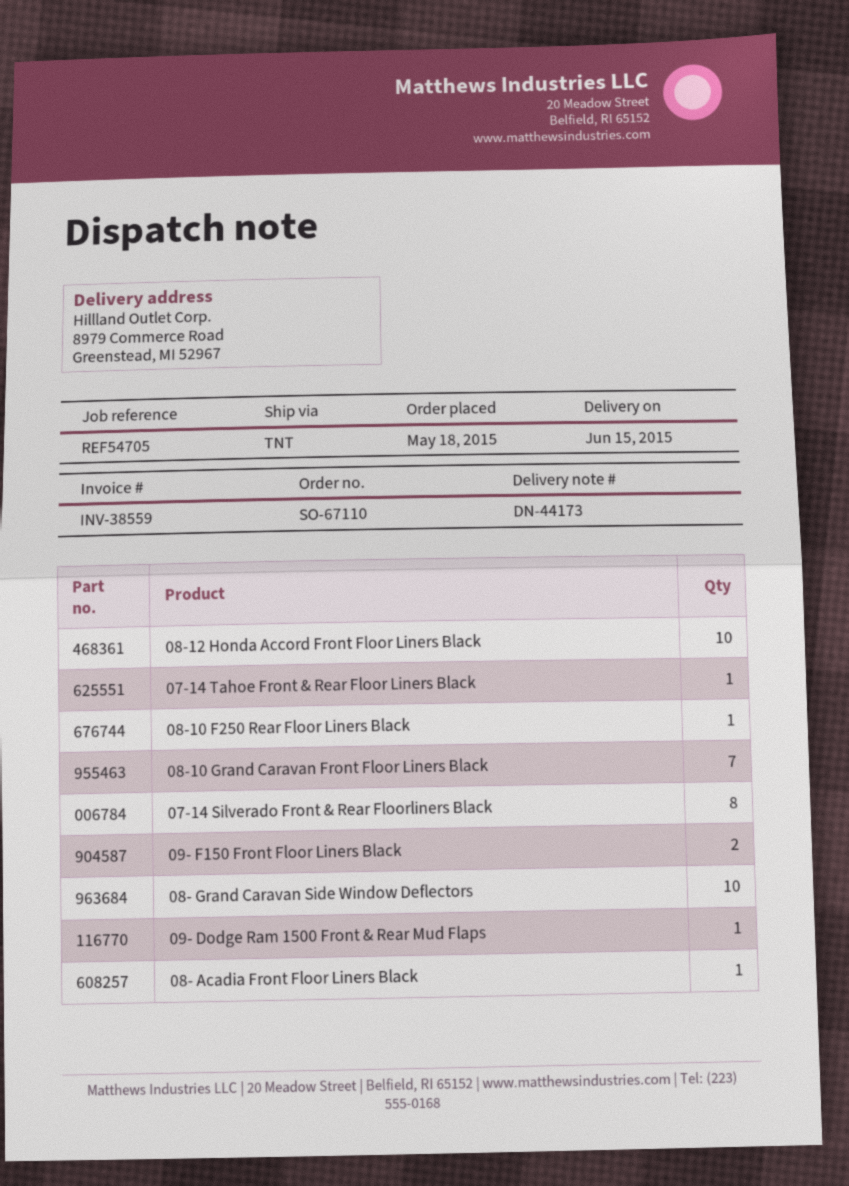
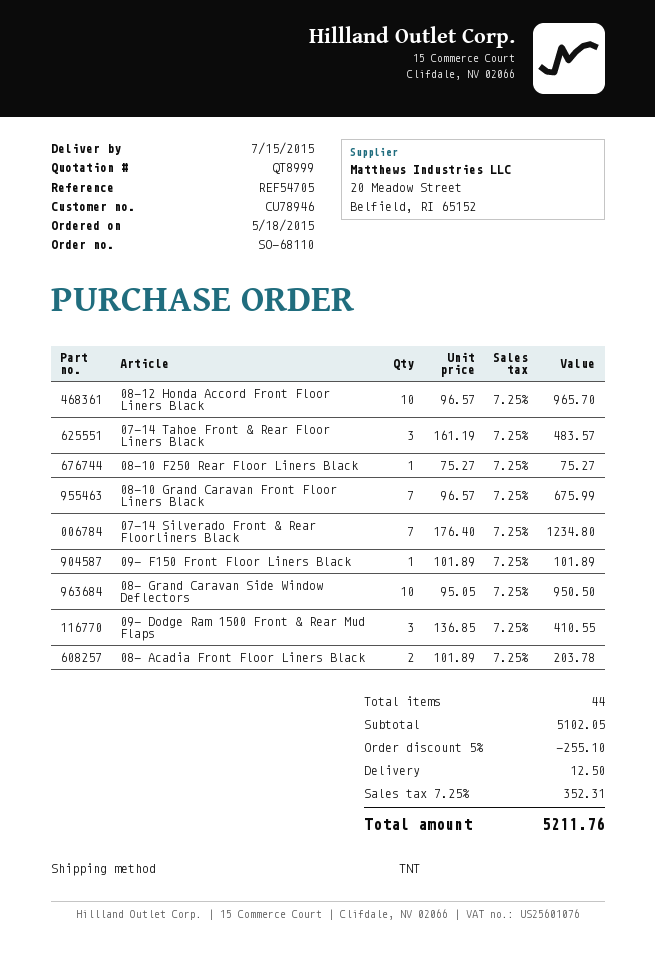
order number: SO-67110 -> SO-68110
delivery date: 2015-06-15 -> 2015-07-15
07-14 Tahoe Front & Rear Floor Liners Black: 1 -> 3
07-14 Silverado Front & Rear Floorliners Black: 8 -> 7
09- F150 Front Floor Liners Black: 2 -> 1
09- Dodge Ram 1500 Front & Rear Mud Flaps: 1 -> 3
08- Acadia Front Floor Liners Black: 1 -> 2

